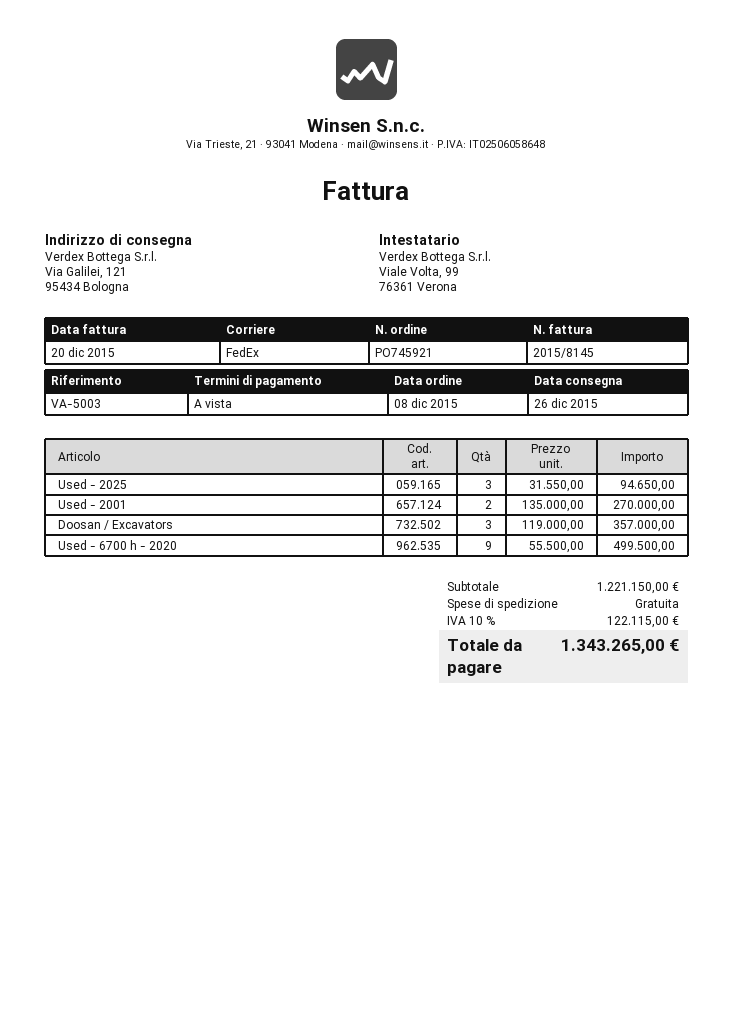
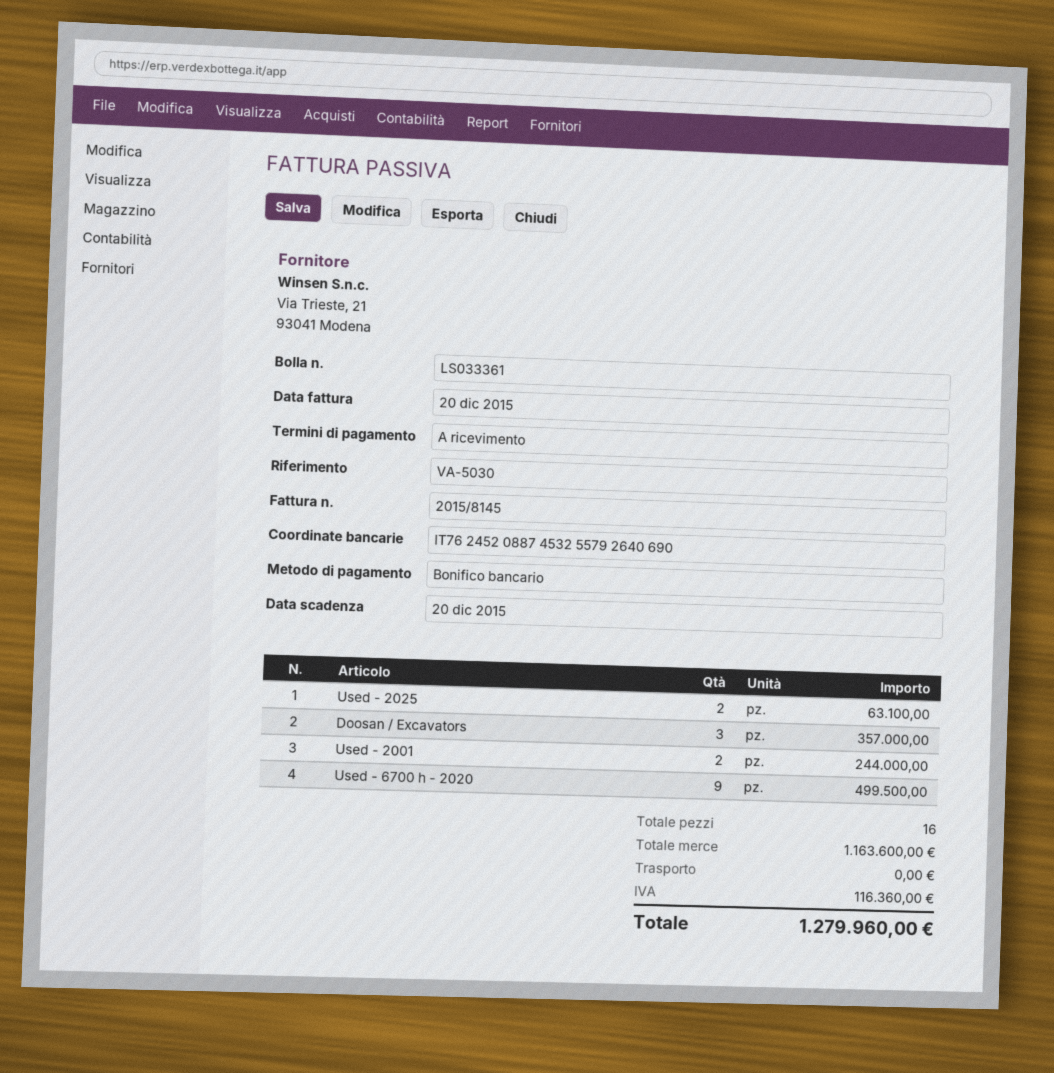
reference: VA-5003 -> VA-5030
Used - 2025: 3 for 94650.00 -> 2 for 63100.00
Used - 2001: 2 for 270000.00 -> 2 for 244000.00
subtotal: 1221150.00 -> 1163600.00
tax: 122115.00 -> 116360.00
total: 1343265.00 -> 1279960.00

